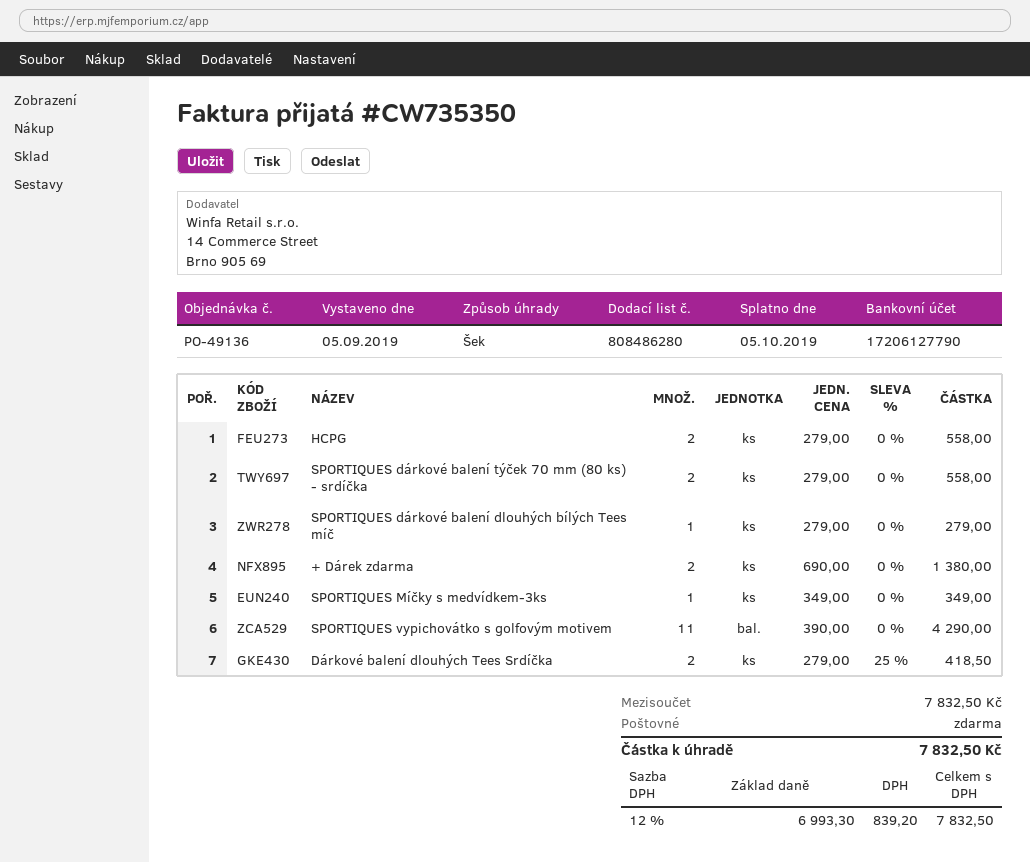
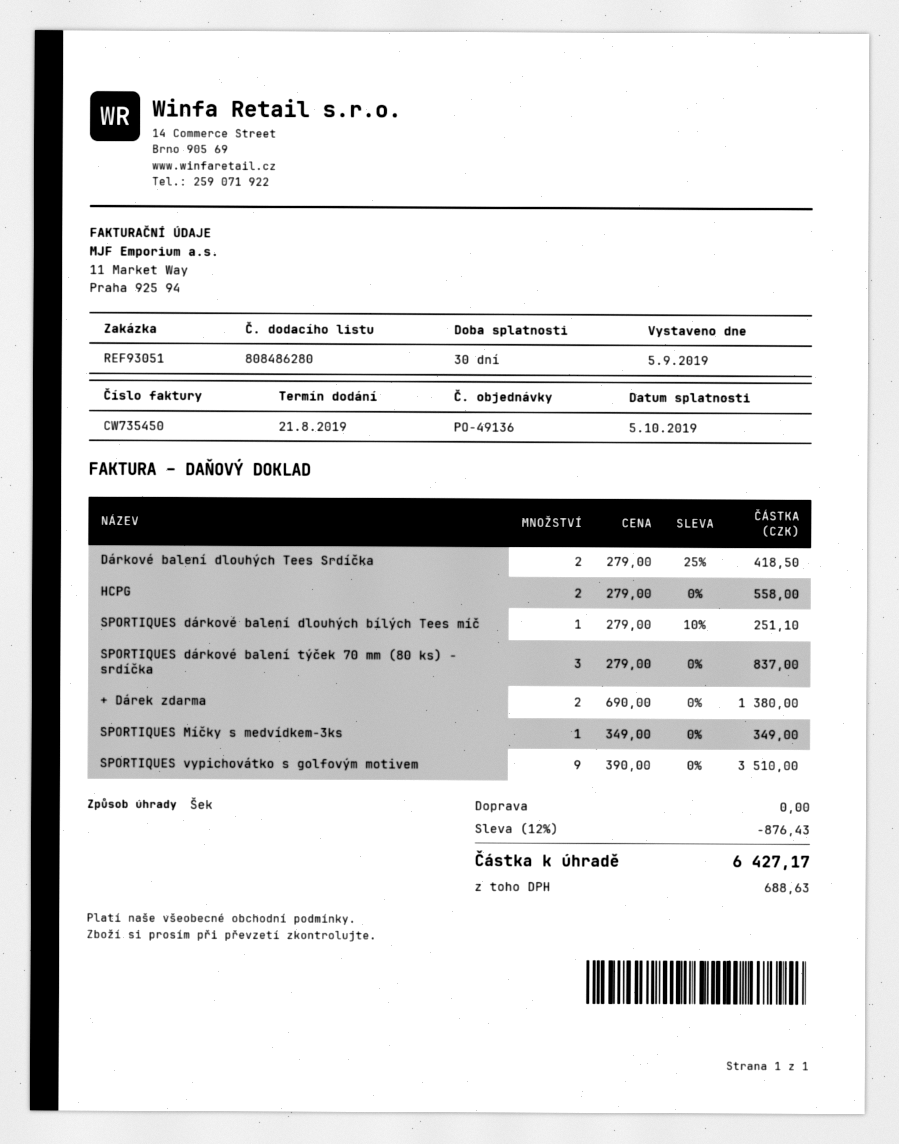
invoice number: CW735350 -> CW735450
SPORTIQUES dárkové balení týček 70 mm (80 ks) - srdíčka: 2 x 279.00 = 558.00 -> 3 x 279.00 = 837.00
SPORTIQUES dárkové balení dlouhých bílých Tees míč: 1 x 279.00 = 279.00 -> 1 x 279.00 - 10% = 251.10
SPORTIQUES vypichovátko s golfovým motivem: 11 x 390.00 = 4290.00 -> 9 x 390.00 = 3510.00
discount: none -> 12% = 876.43
tax: 839.20 -> 688.63
total: 7832.50 -> 6427.17

